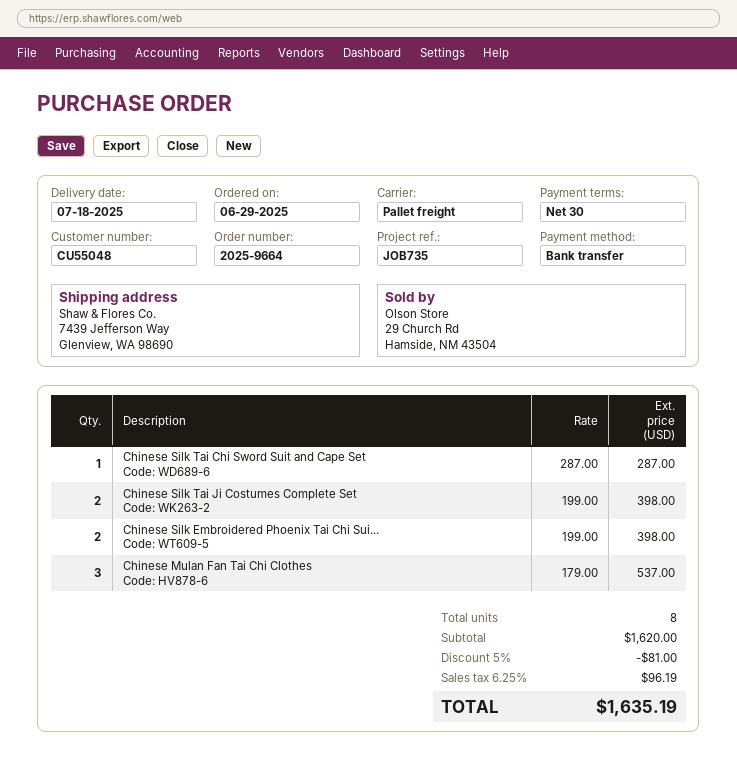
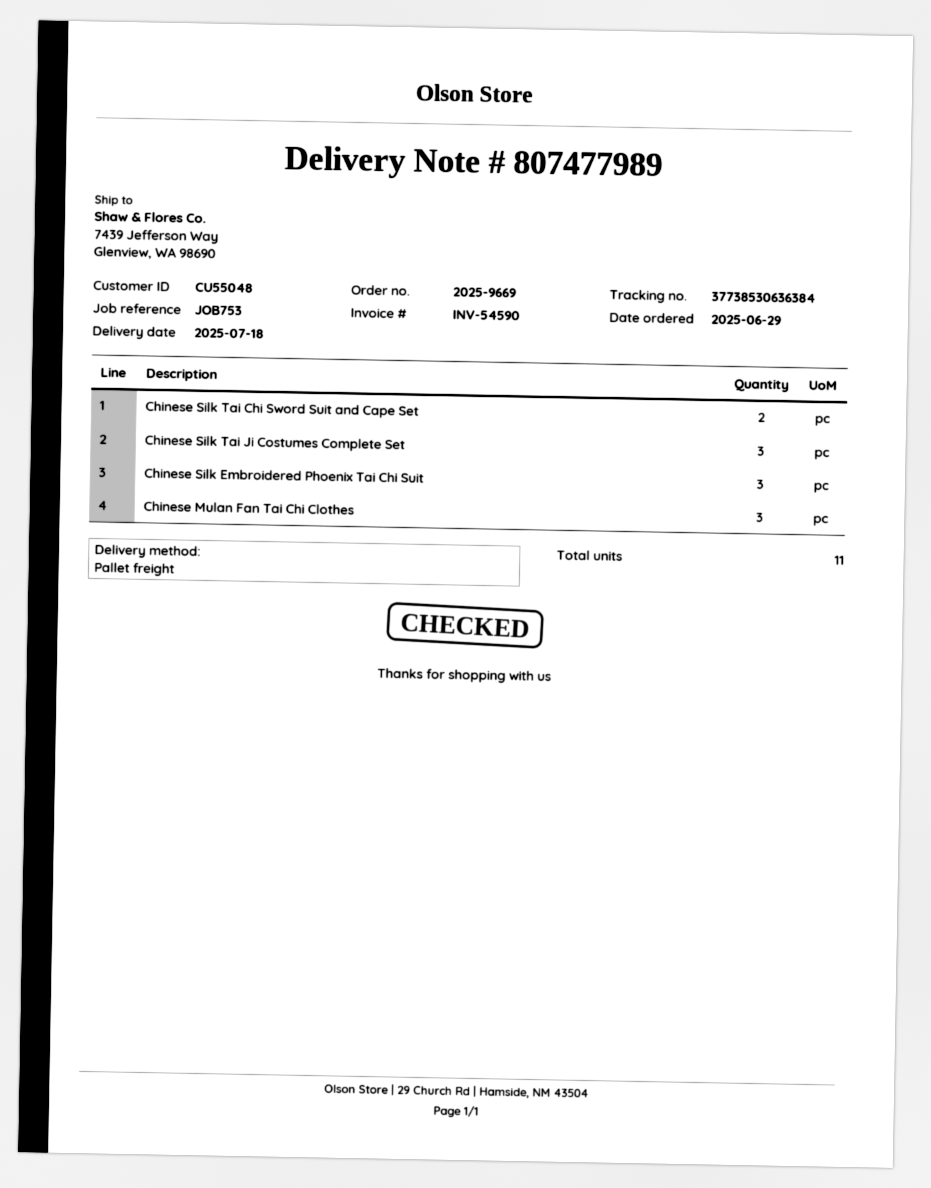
order number: 2025-9664 -> 2025-9669
reference: JOB735 -> JOB753
Chinese Silk Tai Chi Sword Suit and Cape Set: 1 -> 2
Chinese Silk Tai Ji Costumes Complete Set: 2 -> 3
Chinese Silk Embroidered Phoenix Tai Chi Sui...: 2 -> 3
total quantity: 8 -> 11

